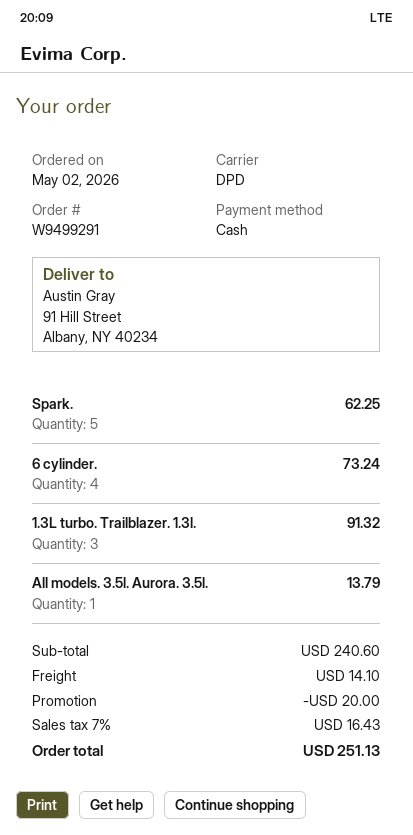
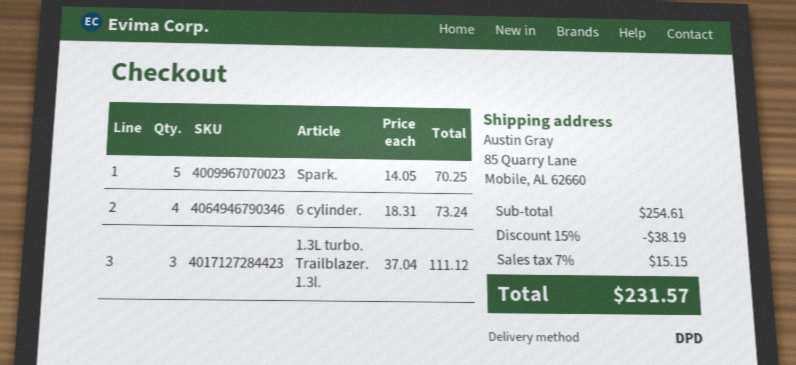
ship to: 91 Hill Street, Albany, NY 40234 -> 85 Quarry Lane, Mobile, AL 62660
Spark.: 5 for 62.25 -> 5 for 70.25
1.3L turbo. Trailblazer. 1.3l.: 3 for 91.32 -> 3 for 111.12
All models. 3.5l. Aurora. 3.5l.: 1 for 13.79 -> none
subtotal: 240.60 -> 254.61
discount: 20.00 -> 38.19
shipping: 14.10 -> none
tax: 7% = 16.43 -> 7% = 15.15
total: 251.13 -> 231.57

